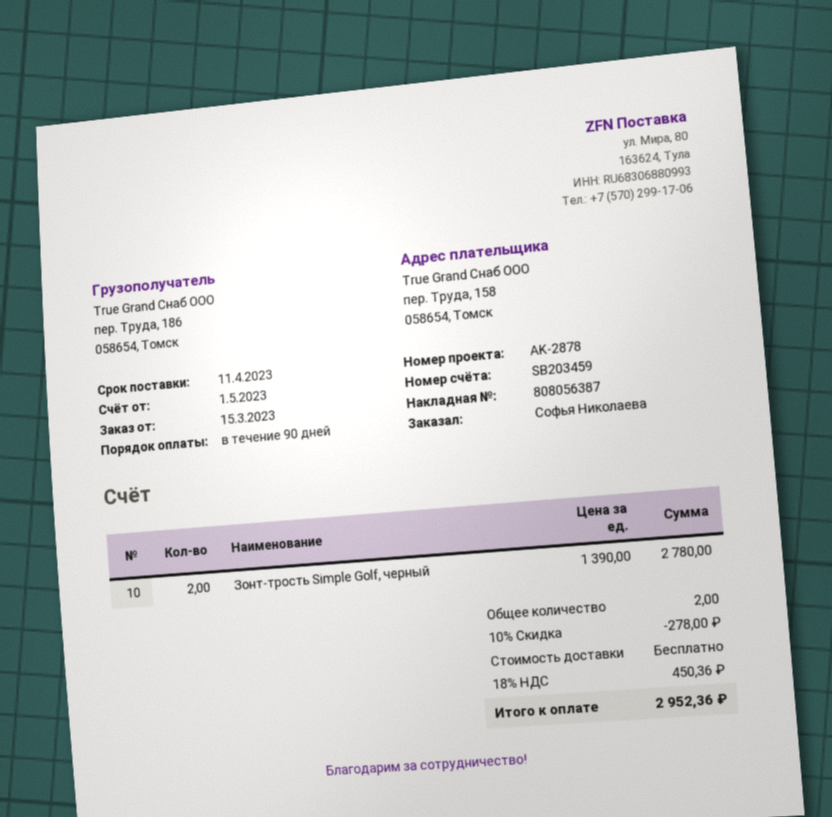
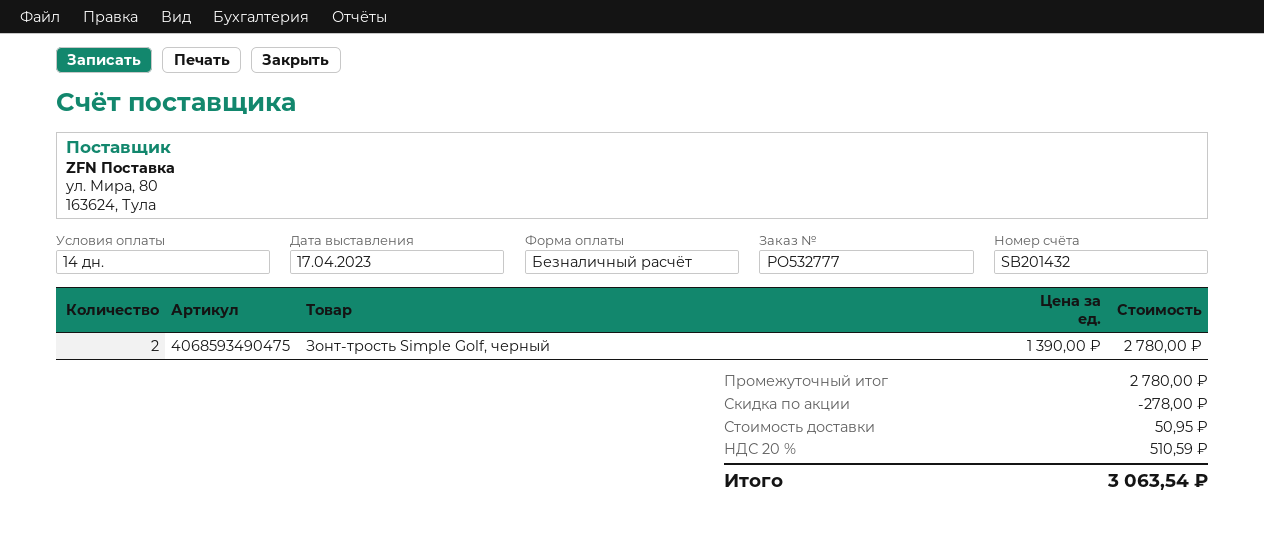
invoice number: SB203459 -> SB201432
invoice date: 2023-05-01 -> 2023-04-17
payment terms: 90 days -> 14 days
shipping: 0.00 -> 50.95
tax: 18% = 450.36 -> 20% = 510.59
total: 2952.36 -> 3063.54

